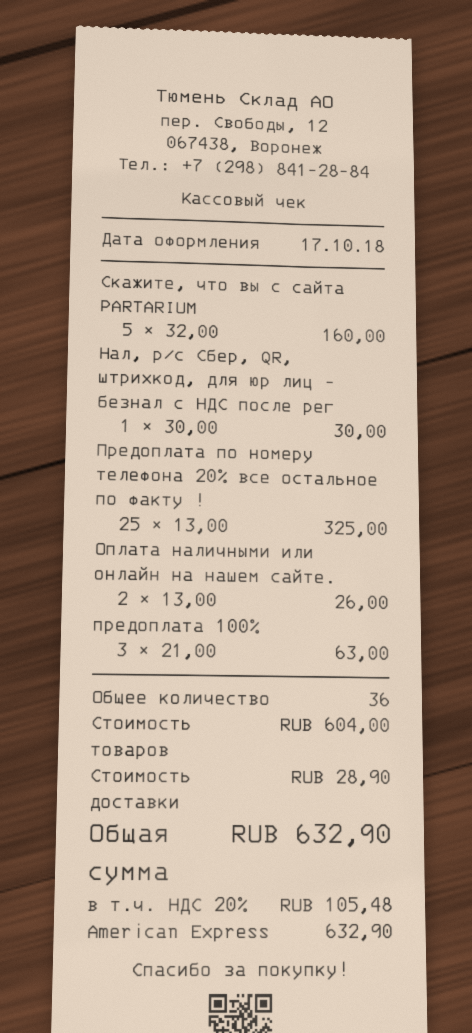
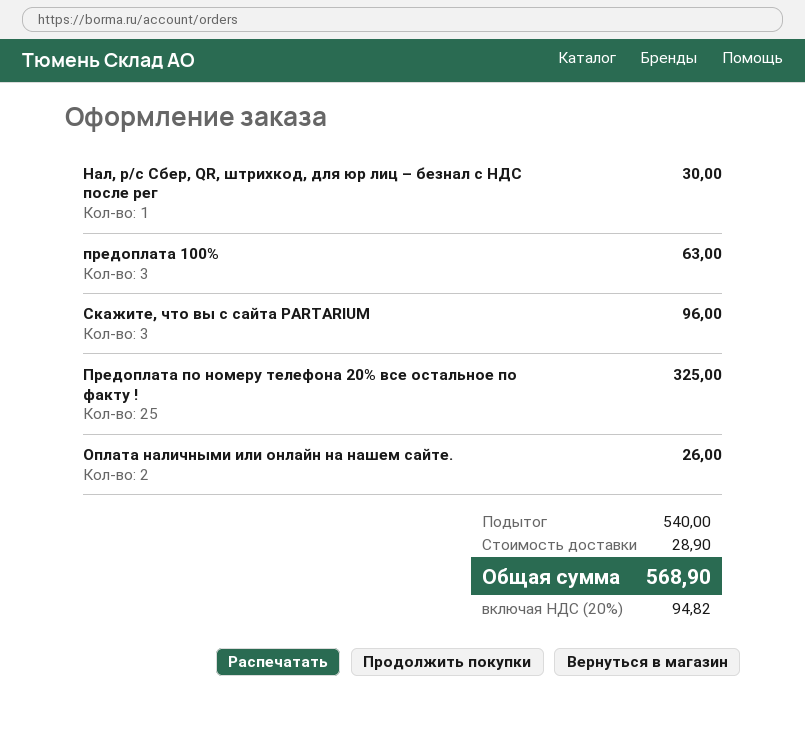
Скажите, что вы с сайта PARTARIUM: 5 for 160.00 -> 3 for 96.00
subtotal: 604.00 -> 540.00
tax: 20% = 105.48 -> 20% = 94.82
total: 632.90 -> 568.90

